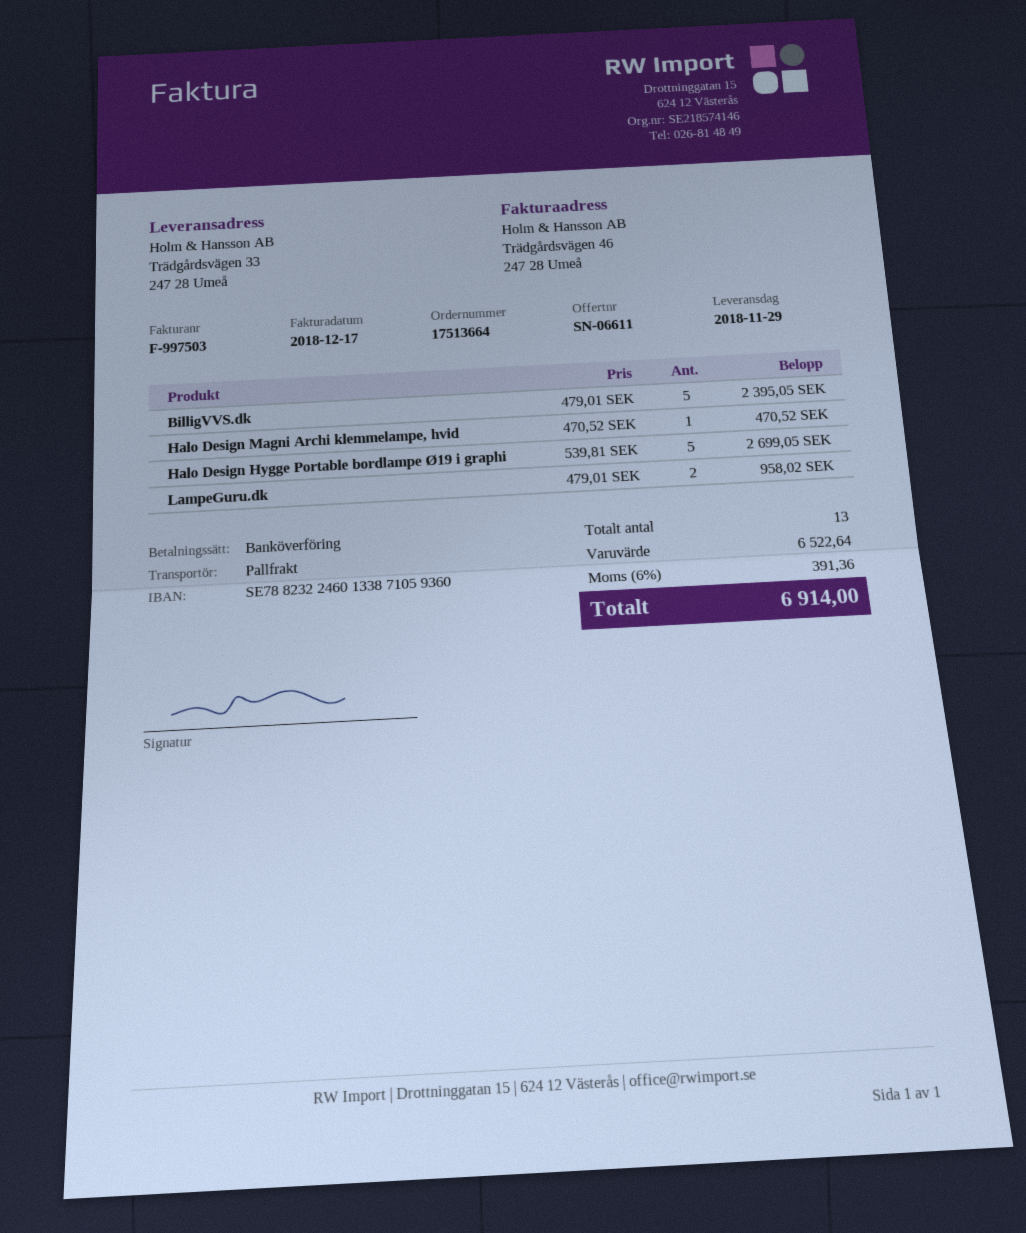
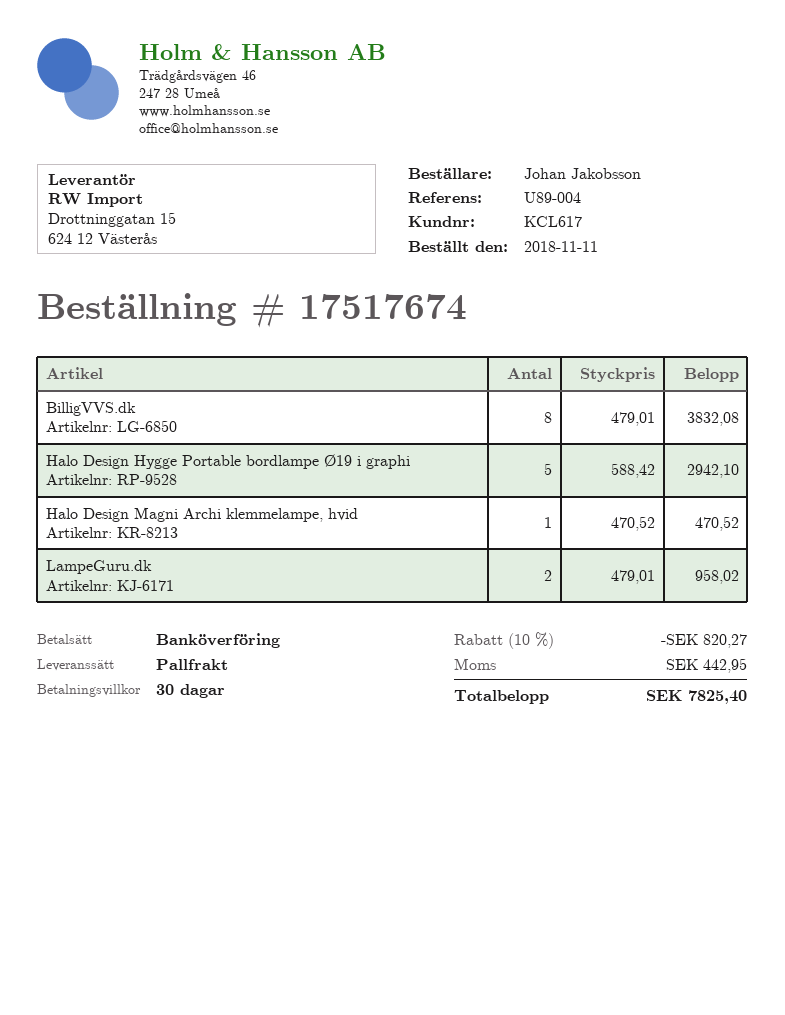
order number: 17513664 -> 17517674
BilligVVS.dk: 5 x 479.01 = 2395.05 -> 8 x 479.01 = 3832.08
Halo Design Hygge Portable bordlampe Ø19 i graphi: 5 x 539.81 = 2699.05 -> 5 x 588.42 = 2942.10
discount: none -> 10% = 820.27
tax: 391.36 -> 442.95
total: 6914.00 -> 7825.40

